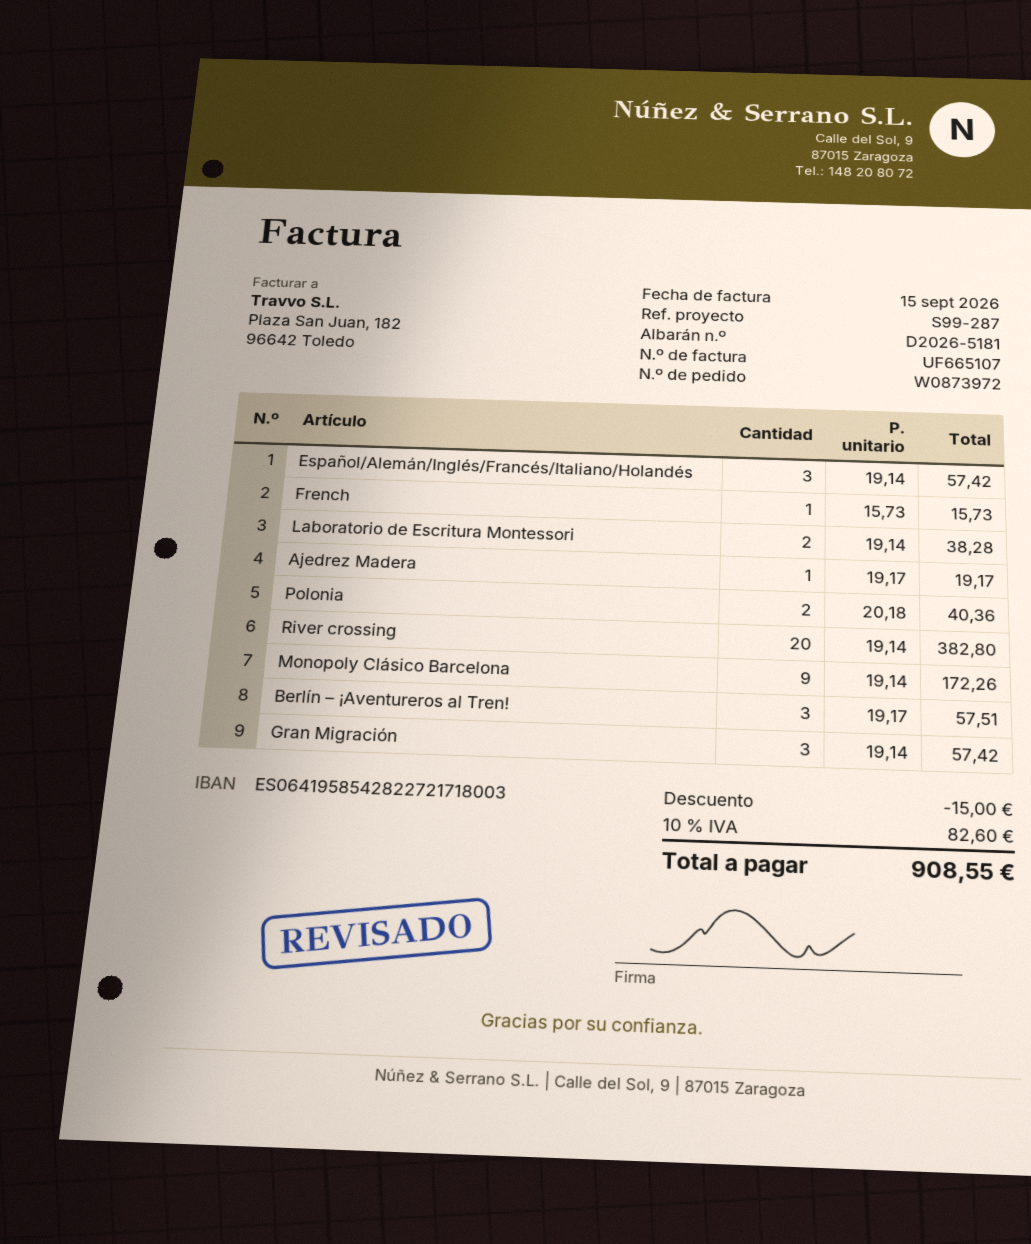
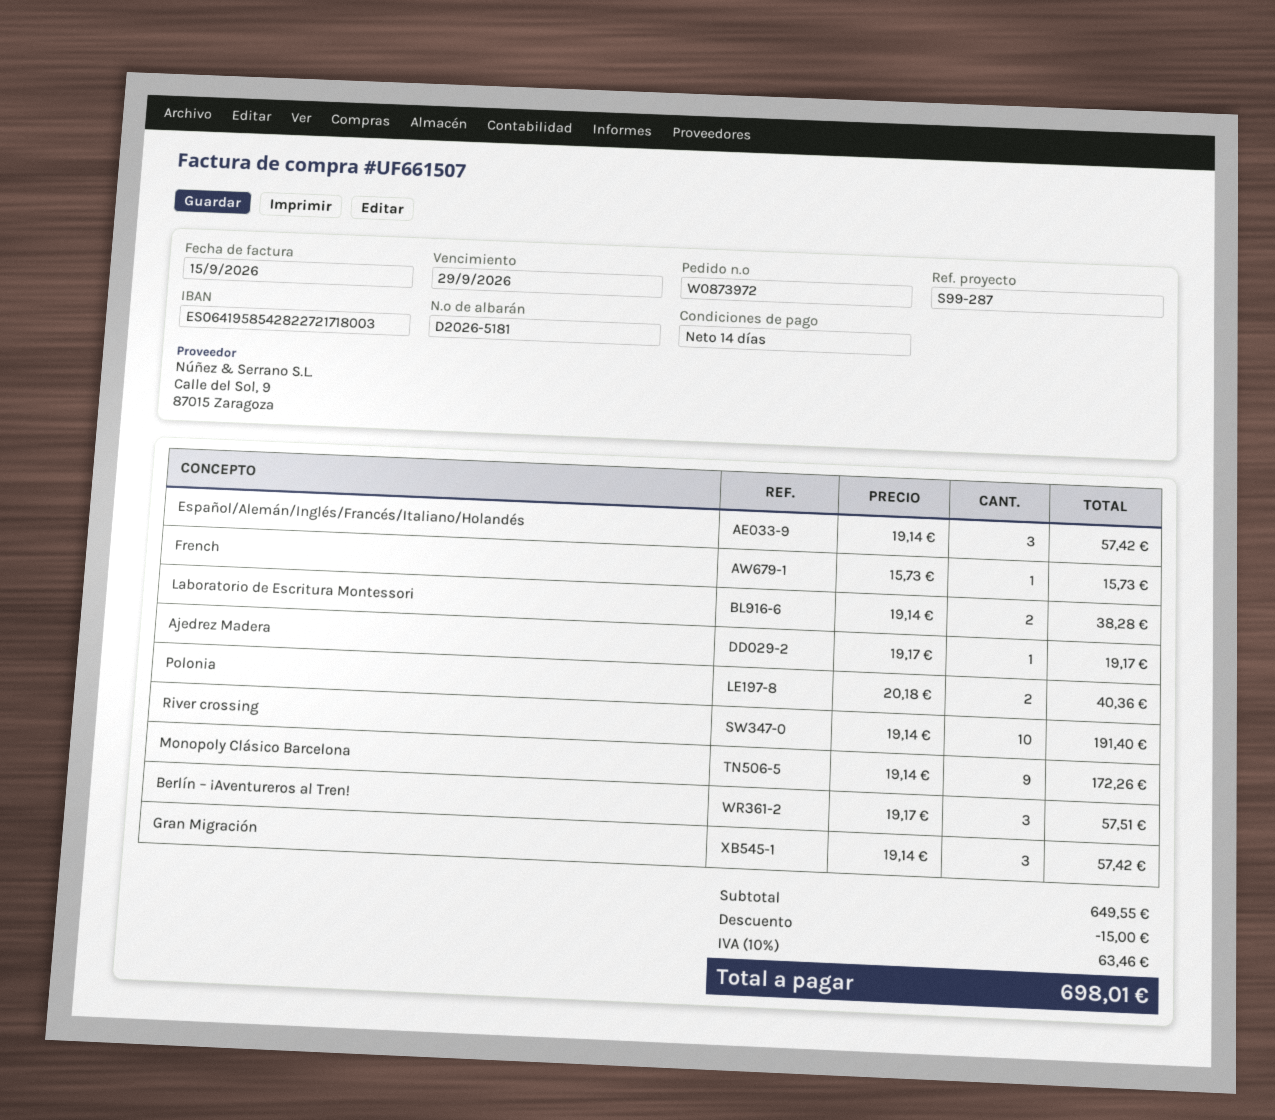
invoice number: UF665107 -> UF661507
River crossing: 20 x 19.14 = 382.80 -> 10 x 19.14 = 191.40
tax: 10% = 82.60 -> 10% = 63.46
total: 908.55 -> 698.01

